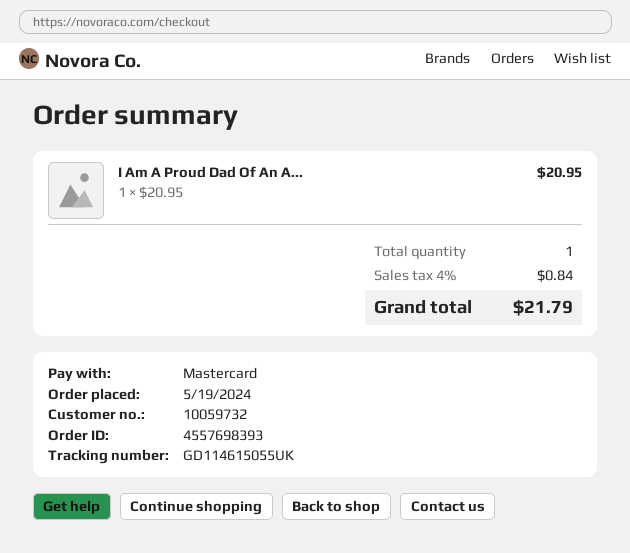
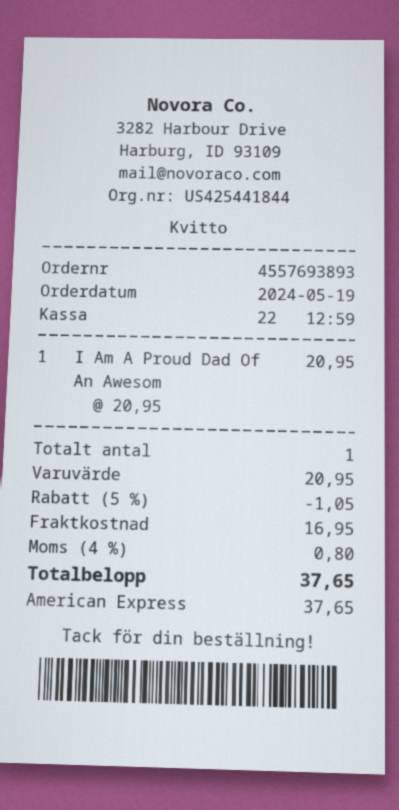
order number: 4557698393 -> 4557693893
payment method: Mastercard -> American Express
discount: none -> 5% = 1.05
shipping: none -> 16.95
tax: 4% = 0.84 -> 4% = 0.80
total: 21.79 -> 37.65

